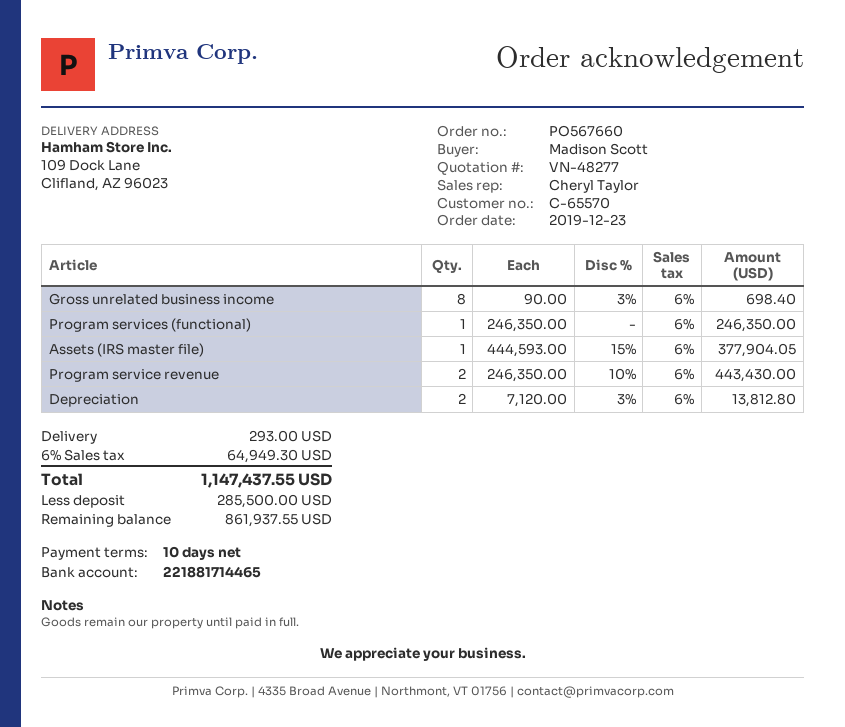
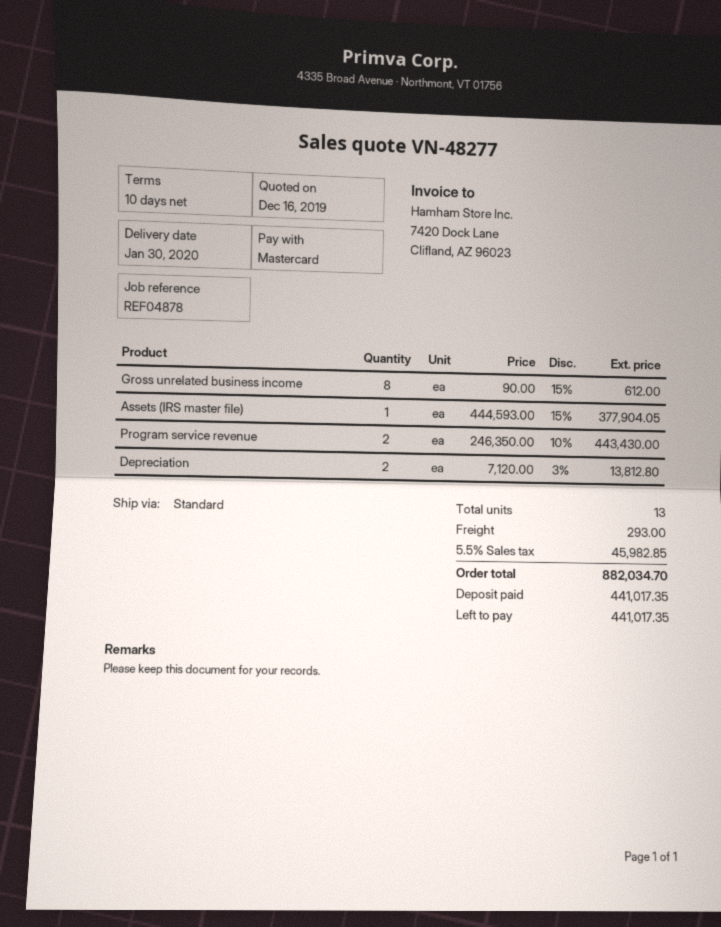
Gross unrelated business income: 8 x 90.00 - 3% = 698.40 -> 8 x 90.00 - 15% = 612.00
Program services (functional): 1 x 246350.00 = 246350.00 -> none
tax: 6% = 64949.30 -> 5.5% = 45982.85
total: 1147437.55 -> 882034.70
deposit: 285500.00 -> 441017.35
balance: 861937.55 -> 441017.35

